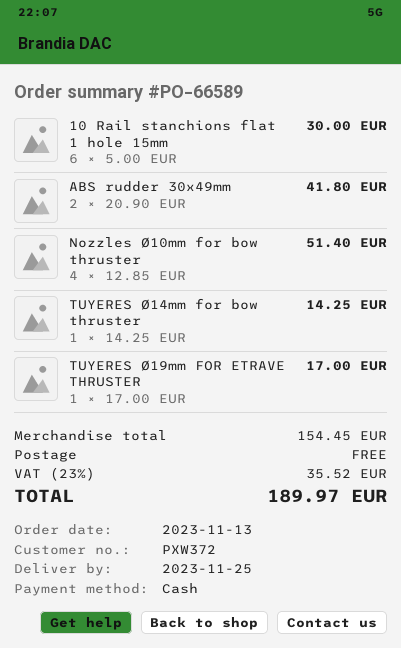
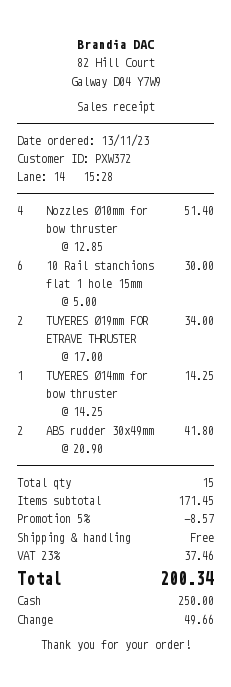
TUYERES Ø19mm FOR ETRAVE THRUSTER: 1 x 17.00 = 17.00 -> 2 x 17.00 = 34.00
subtotal: 154.45 -> 171.45
discount: none -> 5% = 8.57
tax: 23% = 35.52 -> 23% = 37.46
total: 189.97 -> 200.34

